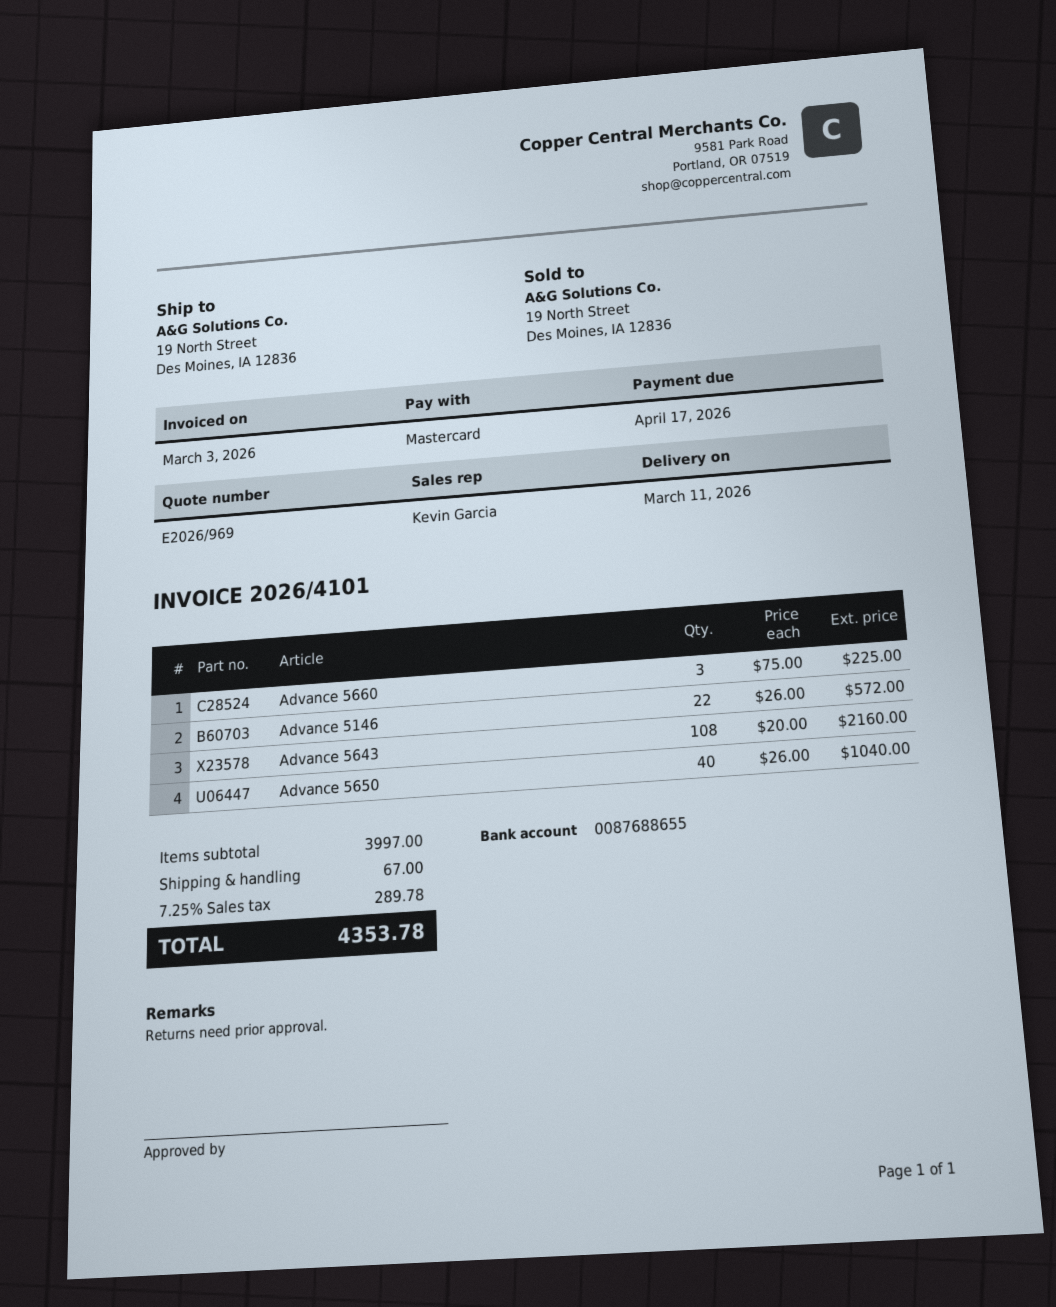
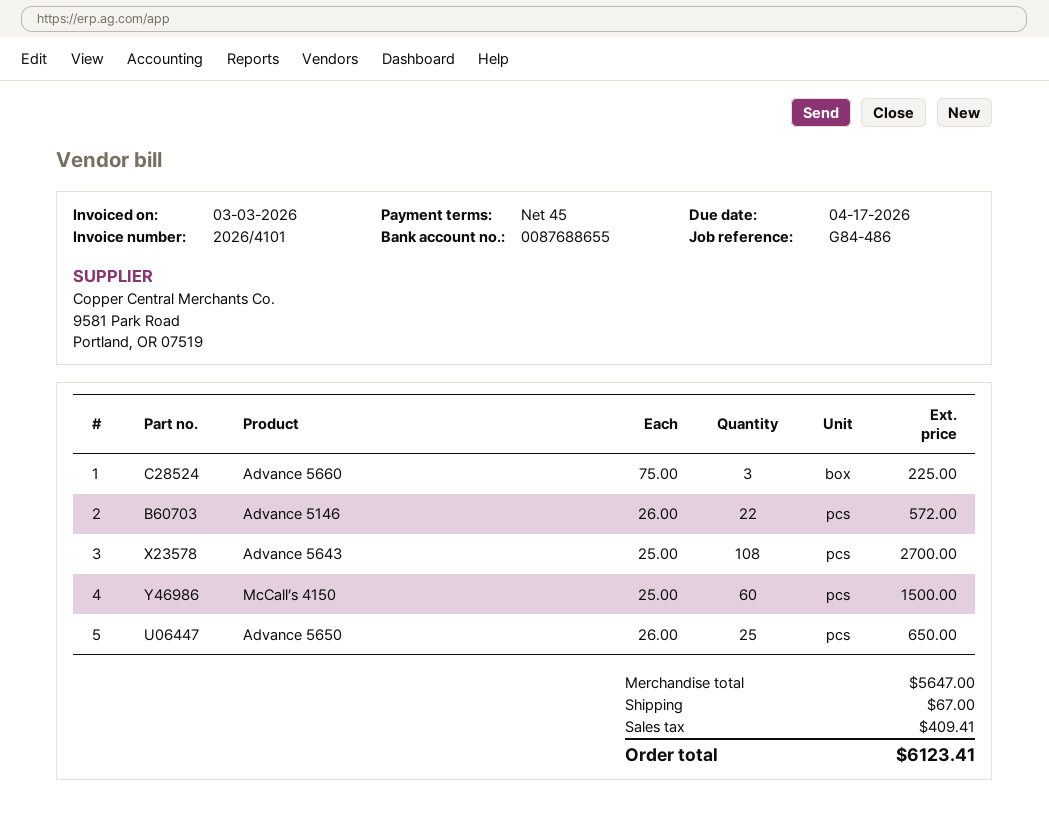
Advance 5643: 108 x 20.00 = 2160.00 -> 108 x 25.00 = 2700.00
Advance 5650: 40 x 26.00 = 1040.00 -> 25 x 26.00 = 650.00
McCall’s 4150: none -> 60 x 25.00 = 1500.00
subtotal: 3997.00 -> 5647.00
tax: 289.78 -> 409.41
total: 4353.78 -> 6123.41

